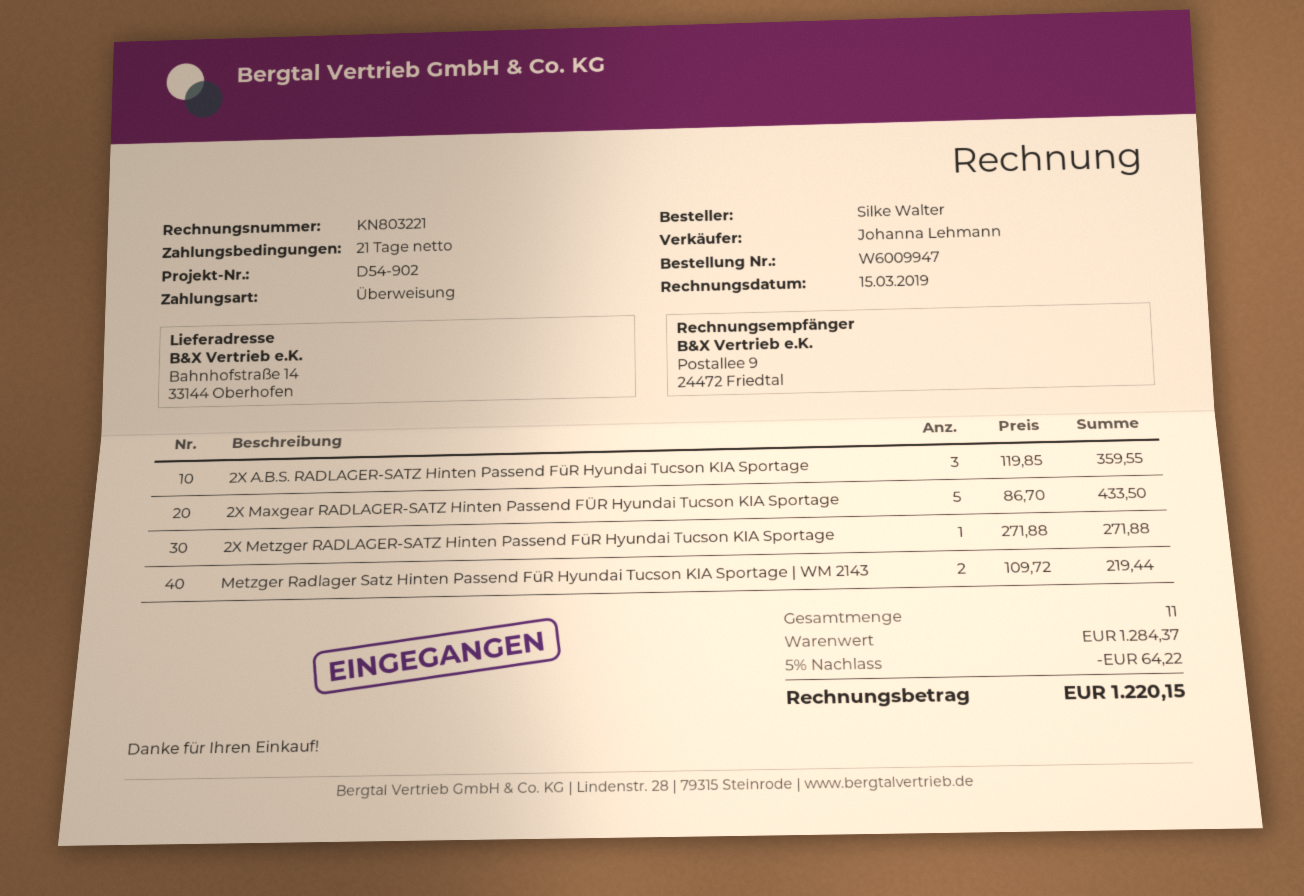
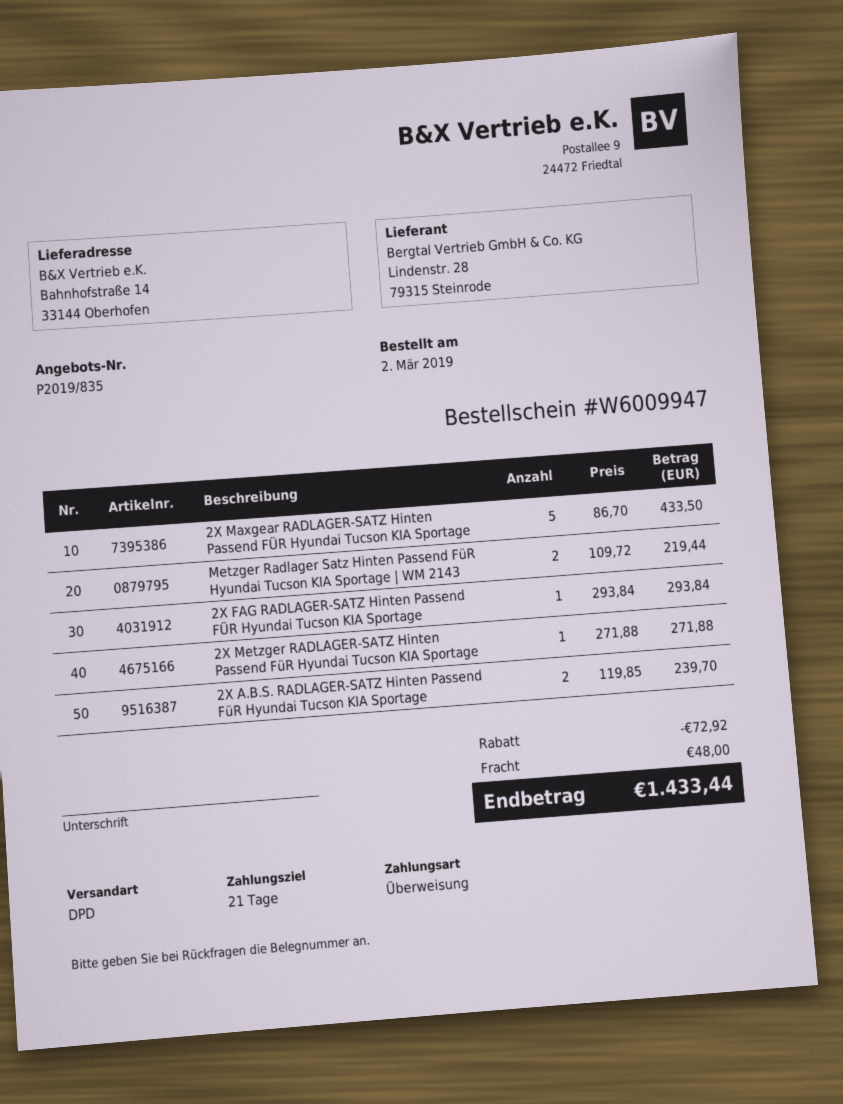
2X A.B.S. RADLAGER-SATZ Hinten Passend FüR Hyundai Tucson KIA Sportage: 3 x 119.85 = 359.55 -> 2 x 119.85 = 239.70
2X FAG RADLAGER-SATZ Hinten Passend FÜR Hyundai Tucson KIA Sportage: none -> 1 x 293.84 = 293.84
discount: 64.22 -> 72.92
shipping: none -> 48.00
total: 1220.15 -> 1433.44

